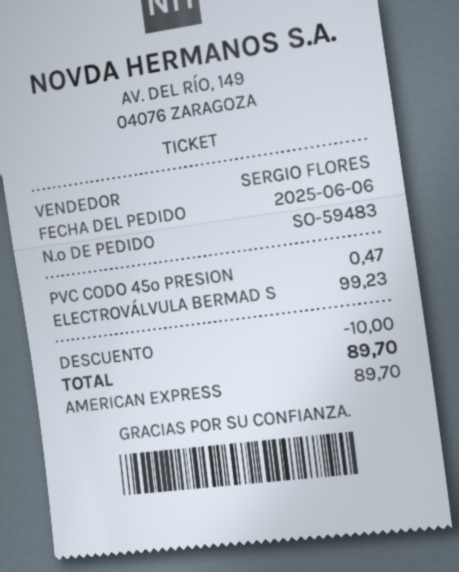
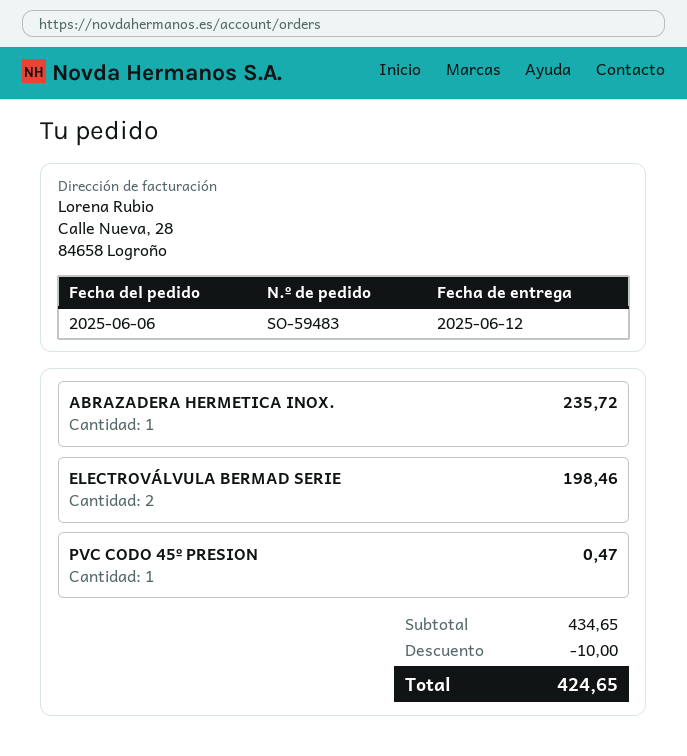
ELECTROVÁLVULA BERMAD S: 1 for 99.23 -> 2 for 198.46
ABRAZADERA HERMETICA INOX.: none -> 1 for 235.72
total: 89.70 -> 424.65

